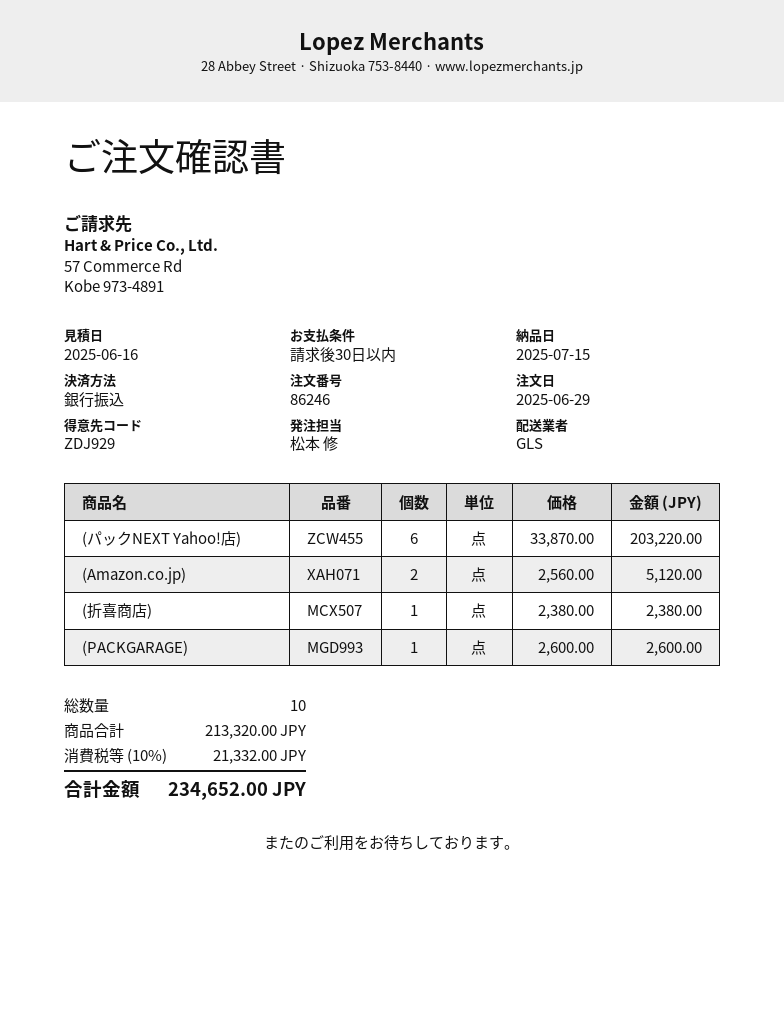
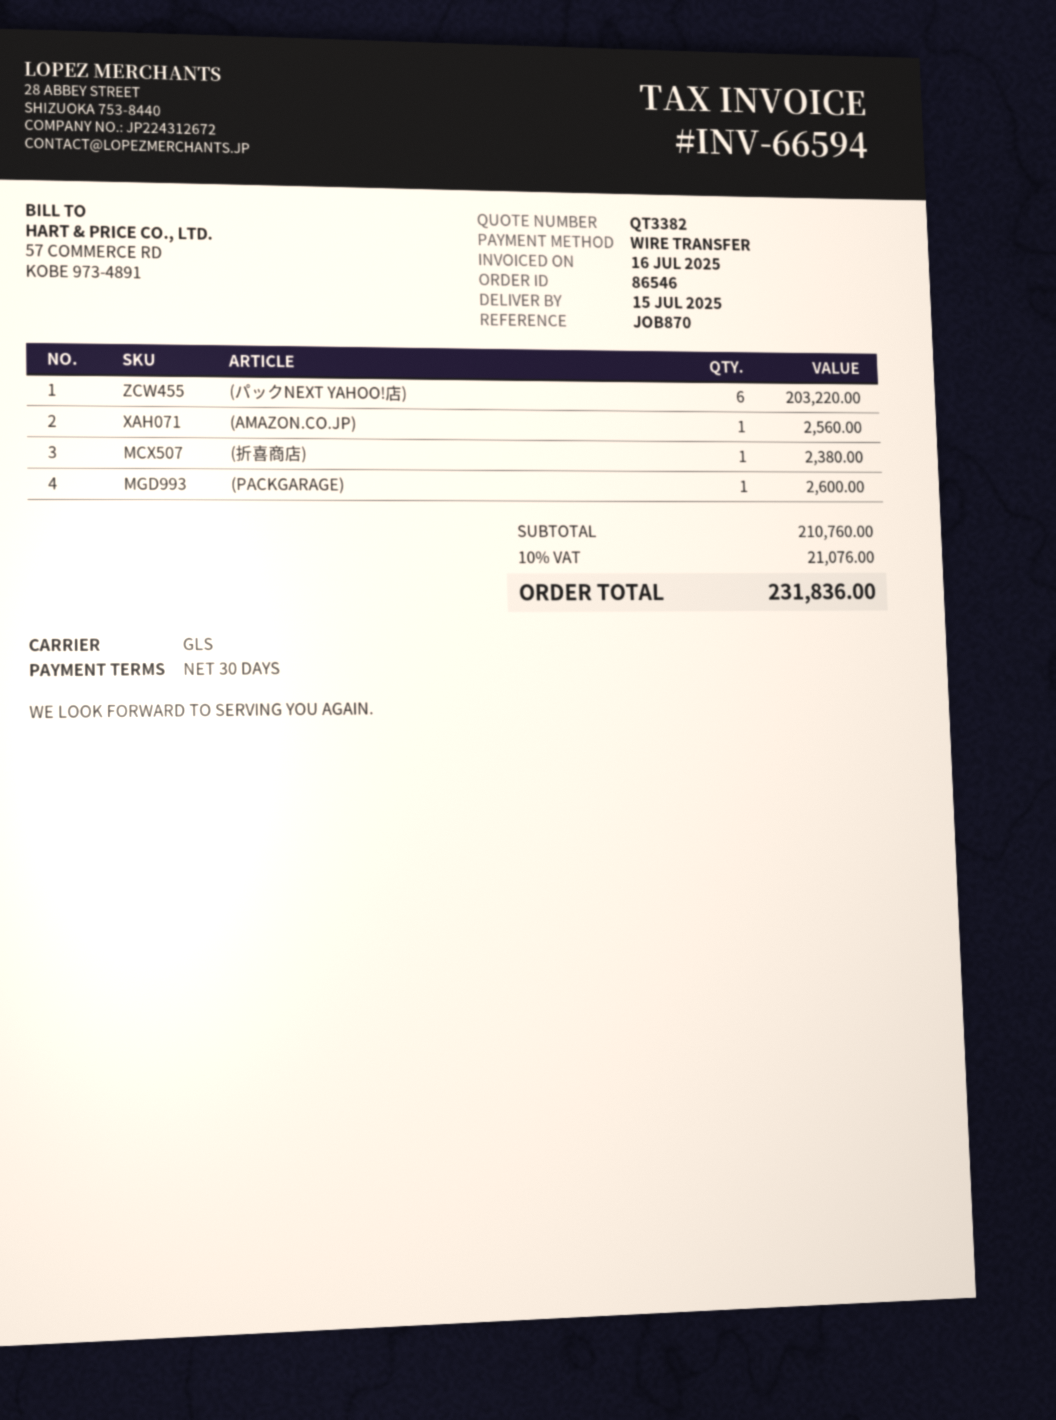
order number: 86246 -> 86546
(Amazon.co.jp): 2 for 5120.00 -> 1 for 2560.00
subtotal: 213320.00 -> 210760.00
tax: 10% = 21332.00 -> 10% = 21076.00
total: 234652.00 -> 231836.00

